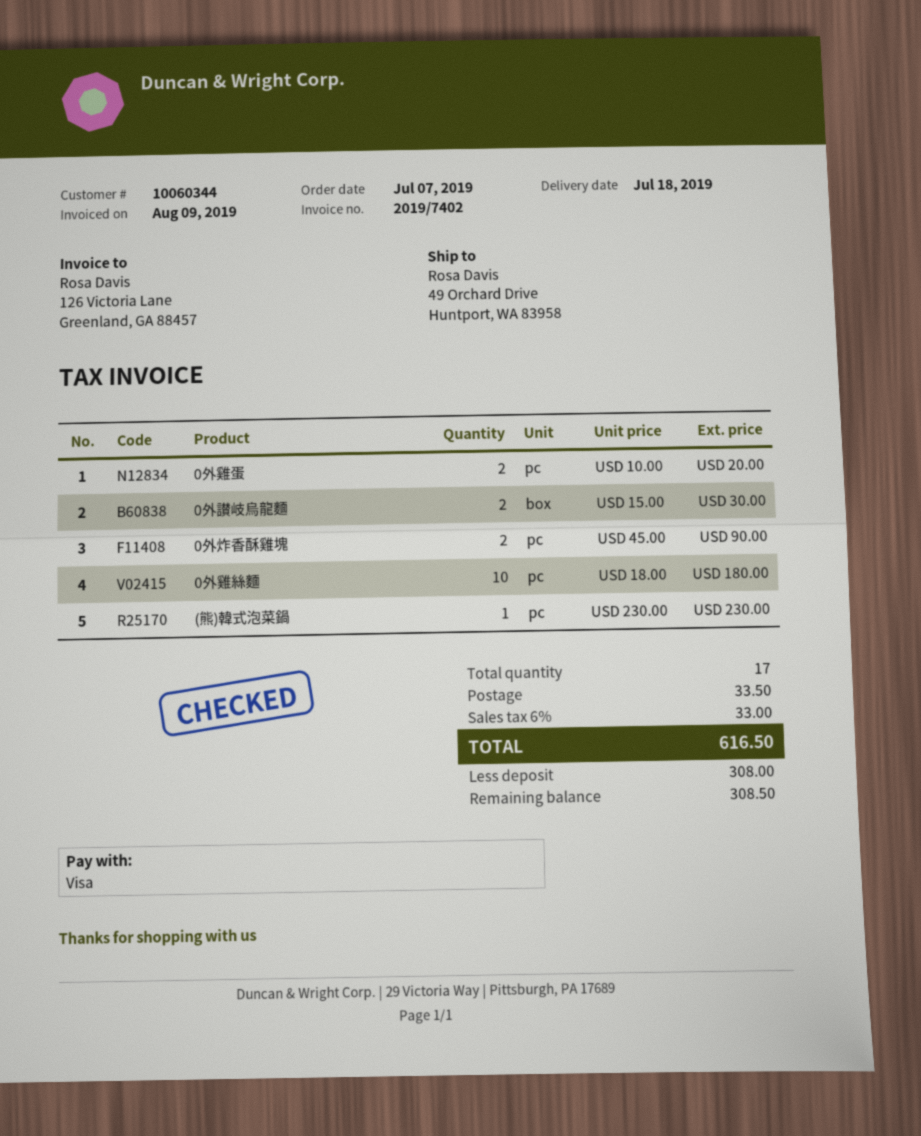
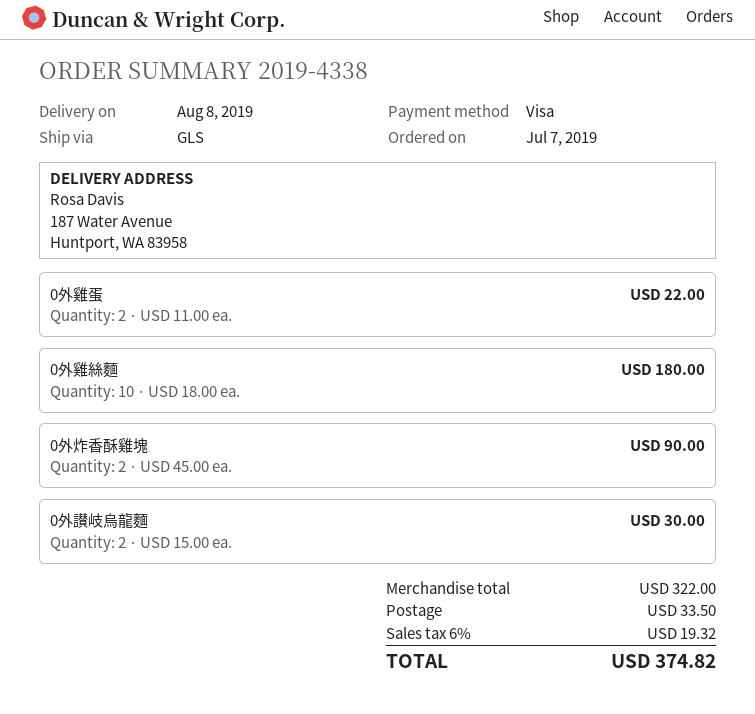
delivery date: 2019-07-18 -> 2019-08-08
ship to: 49 Orchard Drive, Huntport, WA 83958 -> 187 Water Avenue, Huntport, WA 83958
0外雞蛋: 2 x 10.00 = 20.00 -> 2 x 11.00 = 22.00
(熊)韓式泡菜鍋: 1 x 230.00 = 230.00 -> none
tax: 6% = 33.00 -> 6% = 19.32
total: 616.50 -> 374.82

